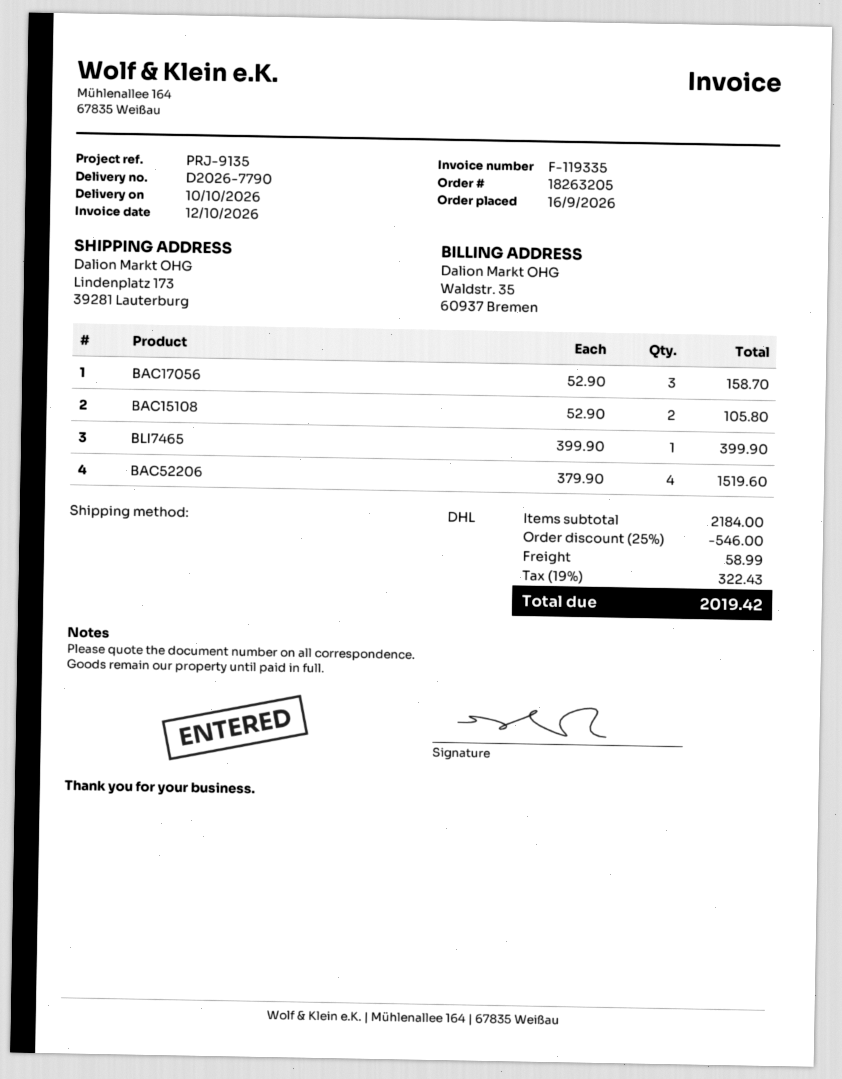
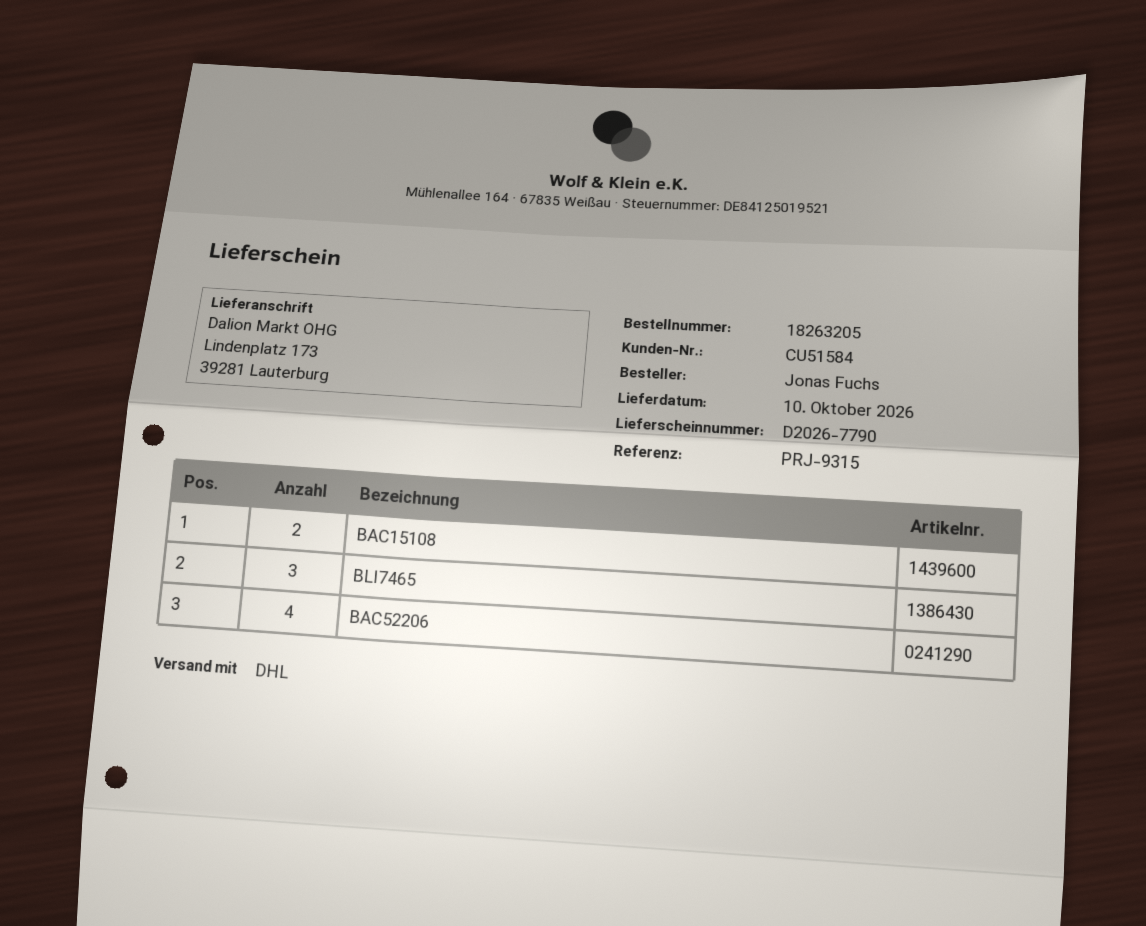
reference: PRJ-9135 -> PRJ-9315
BAC17056: 3 -> none
BLI7465: 1 -> 3

